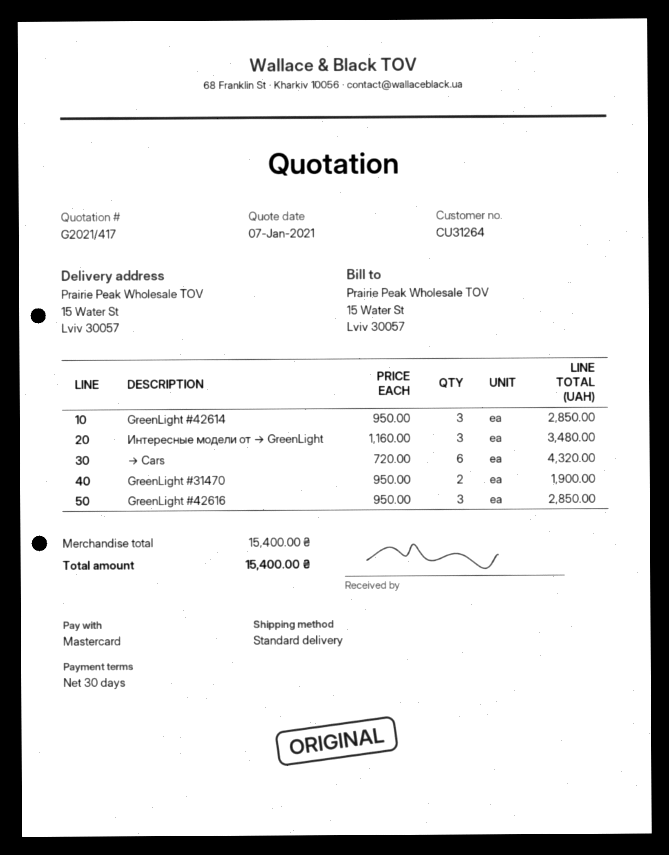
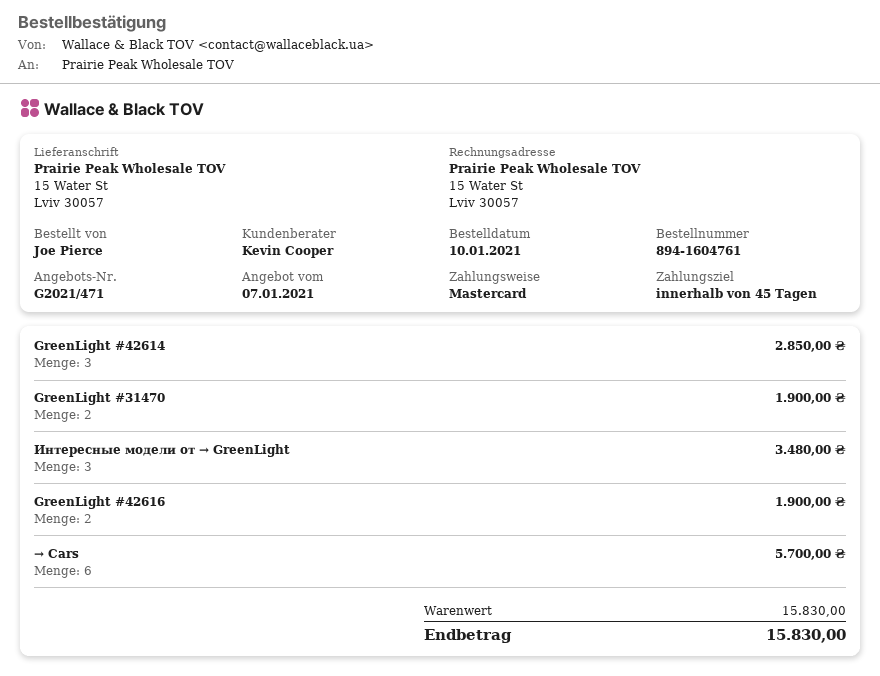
quote number: G2021/417 -> G2021/471
payment terms: 30 days -> 45 days
→ Cars: 6 for 4320.00 -> 6 for 5700.00
GreenLight #42616: 3 for 2850.00 -> 2 for 1900.00
subtotal: 15400.00 -> 15830.00
total: 15400.00 -> 15830.00

